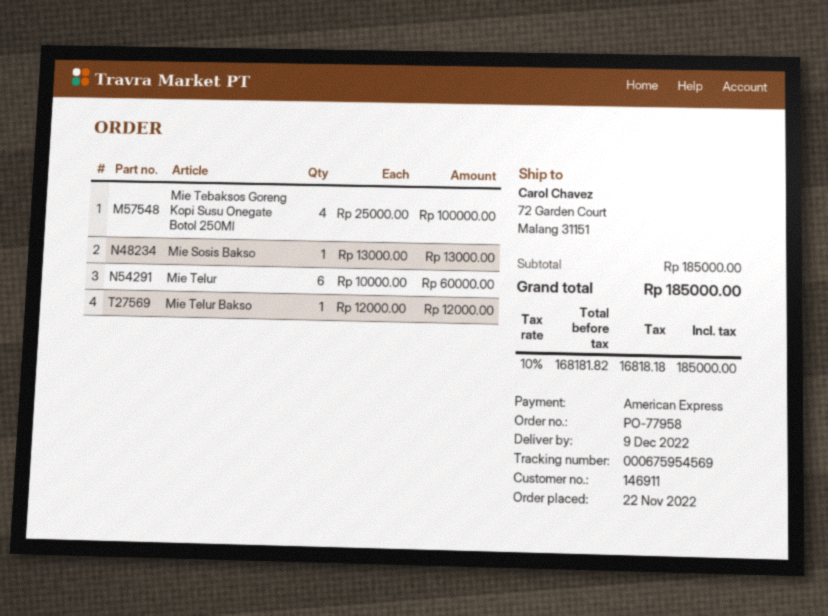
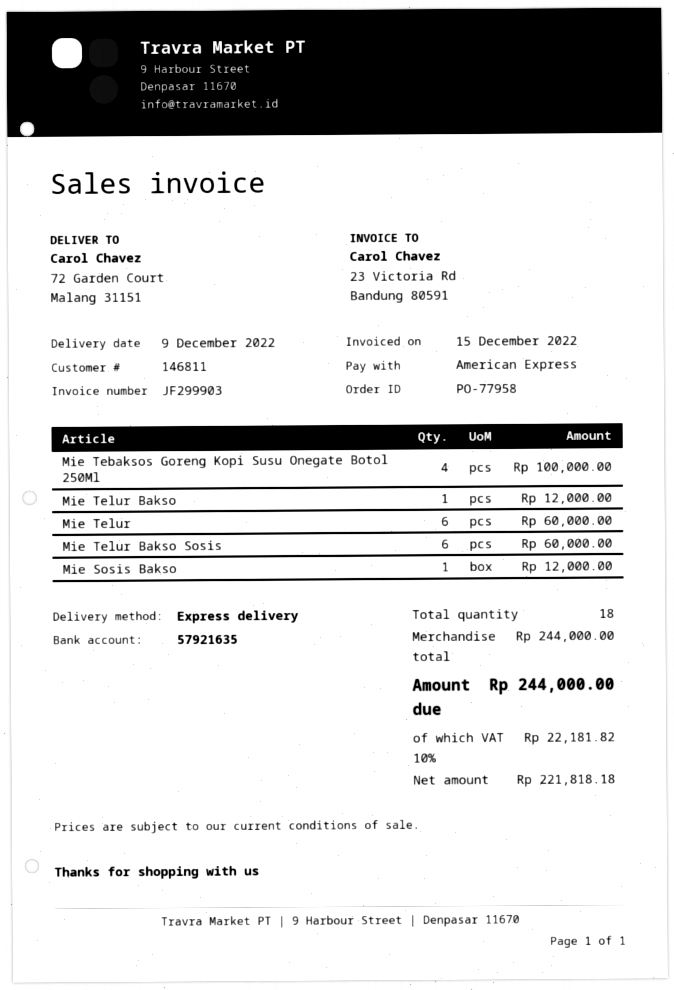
customer number: 146911 -> 146811
Mie Sosis Bakso: 1 for 13000.00 -> 1 for 12000.00
Mie Telur Bakso Sosis: none -> 6 for 60000.00
subtotal: 185000.00 -> 244000.00
net: 168181.82 -> 221818.18
tax: 10% = 16818.18 -> 10% = 22181.82
total: 185000.00 -> 244000.00

